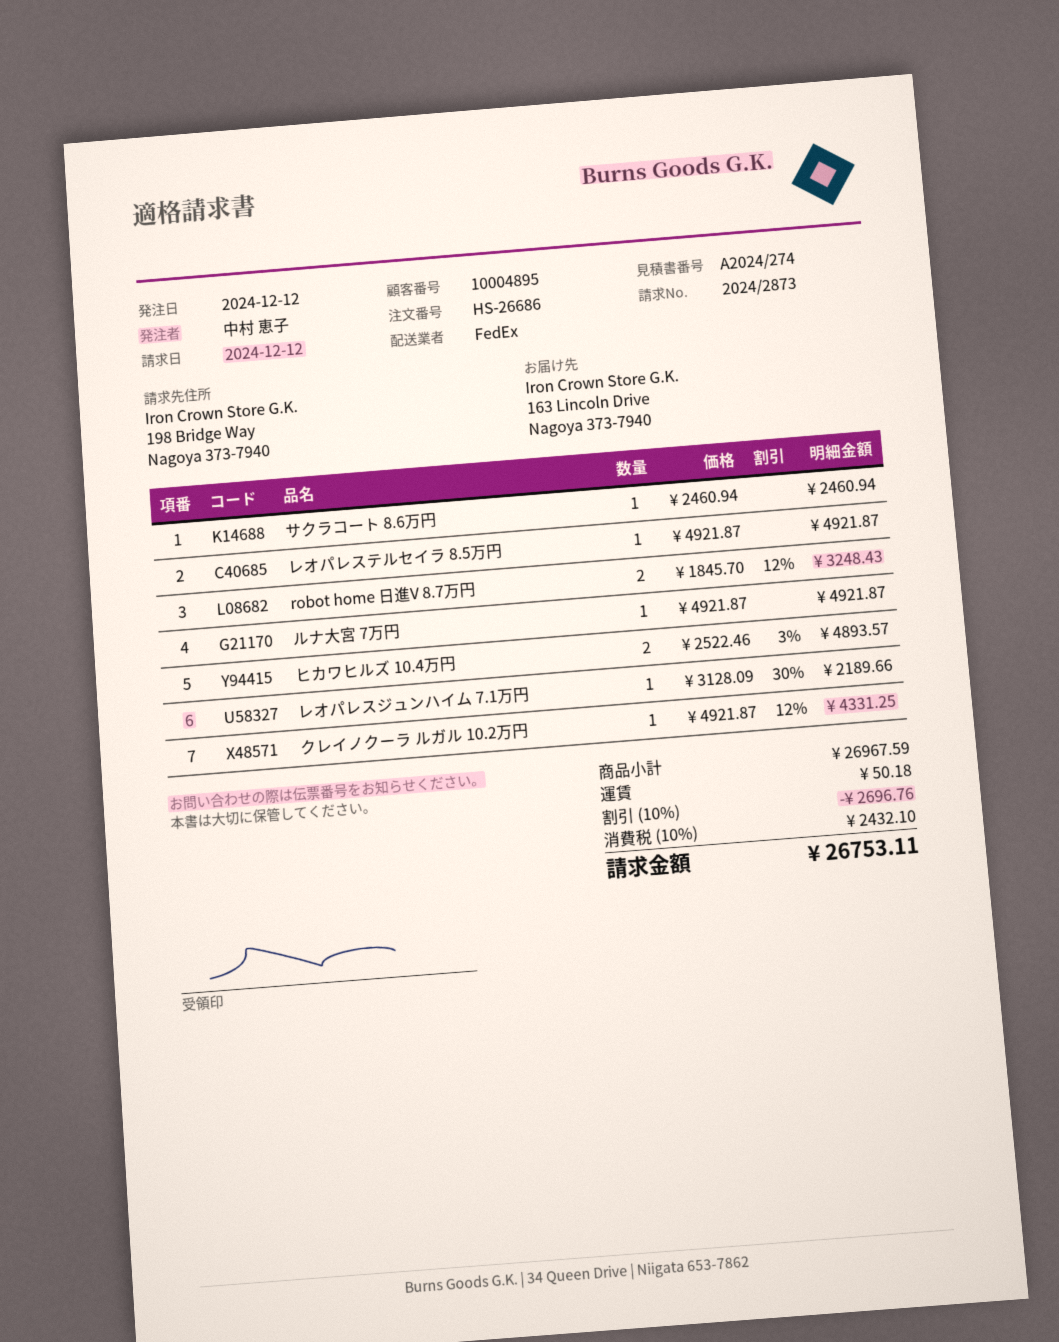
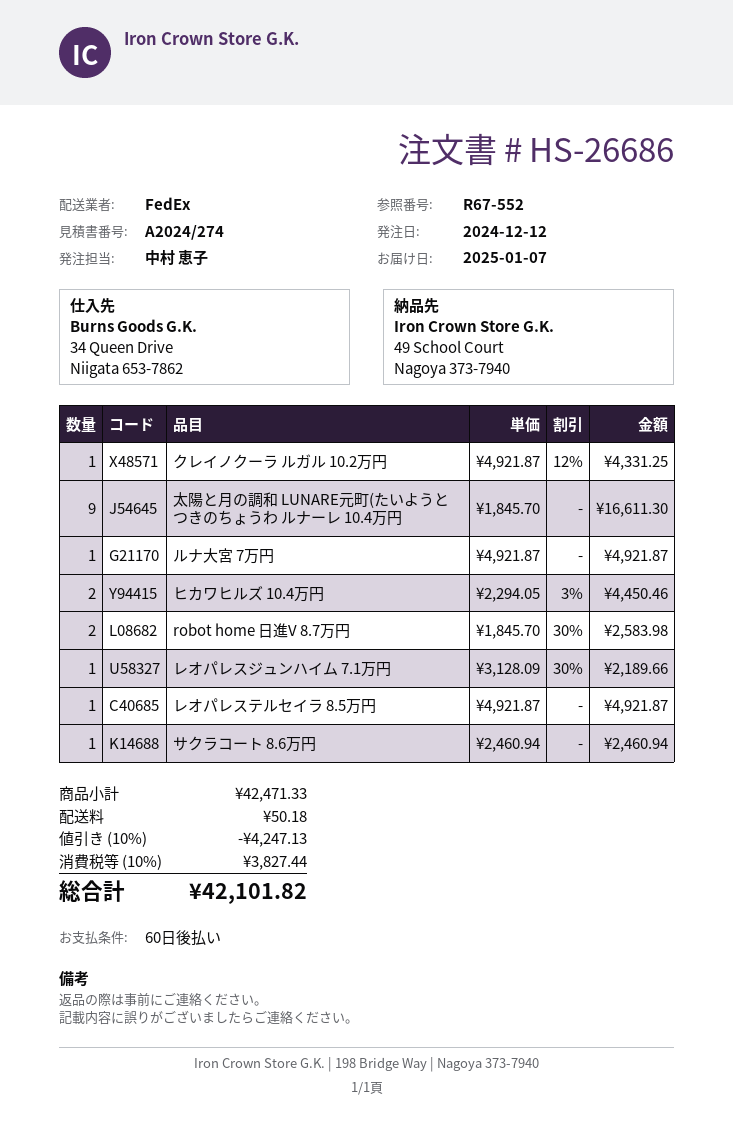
ship to: 163 Lincoln Drive, Nagoya 373-7940 -> 49 School Court, Nagoya 373-7940
robot home 日進V 8.7万円: 2 x 1845.70 - 12% = 3248.43 -> 2 x 1845.70 - 30% = 2583.98
ヒカワヒルズ 10.4万円: 2 x 2522.46 - 3% = 4893.57 -> 2 x 2294.05 - 3% = 4450.46
太陽と月の調和 LUNARE元町(たいようとつきのちょうわ ルナーレ 10.4万円: none -> 9 x 1845.70 = 16611.30
subtotal: 26967.59 -> 42471.33
discount: 10% = 2696.76 -> 10% = 4247.13
tax: 10% = 2432.10 -> 10% = 3827.44
total: 26753.11 -> 42101.82

